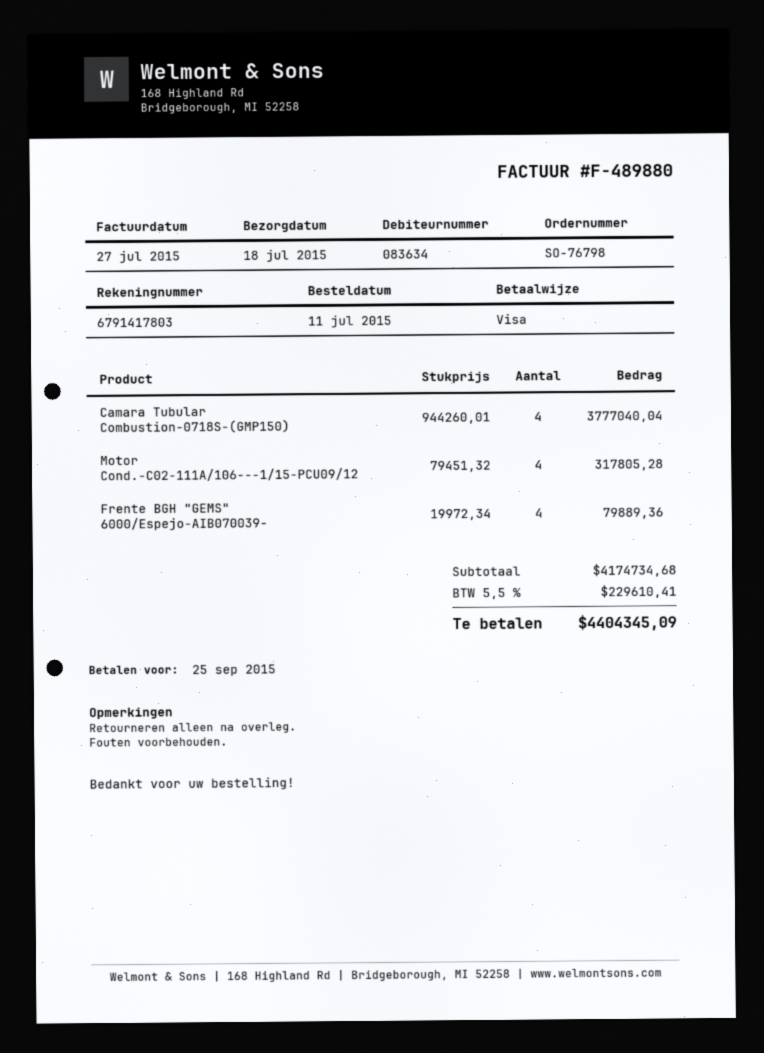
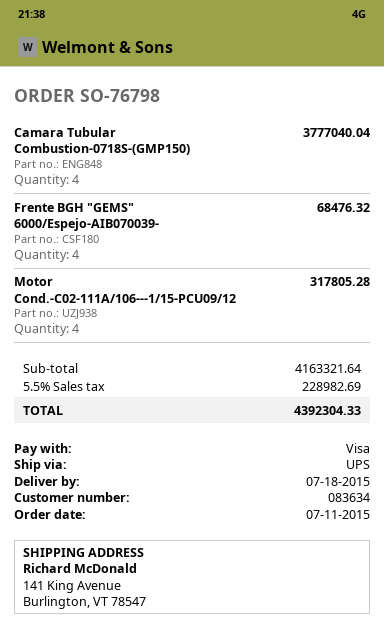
Frente BGH "GEMS" 6000/Espejo-AIB070039-: 4 for 79889.36 -> 4 for 68476.32
subtotal: 4174734.68 -> 4163321.64
tax: 5.5% = 229610.41 -> 5.5% = 228982.69
total: 4404345.09 -> 4392304.33

